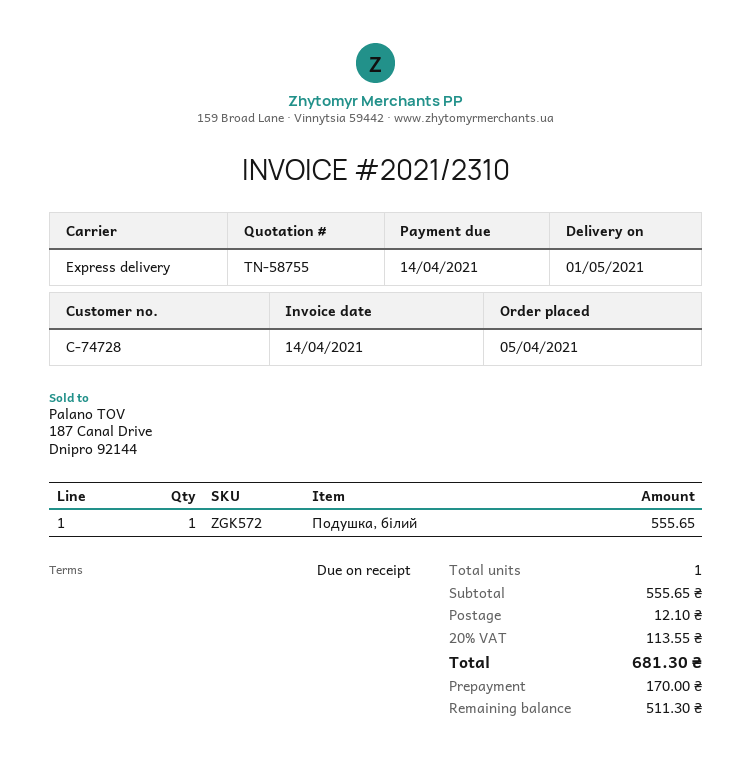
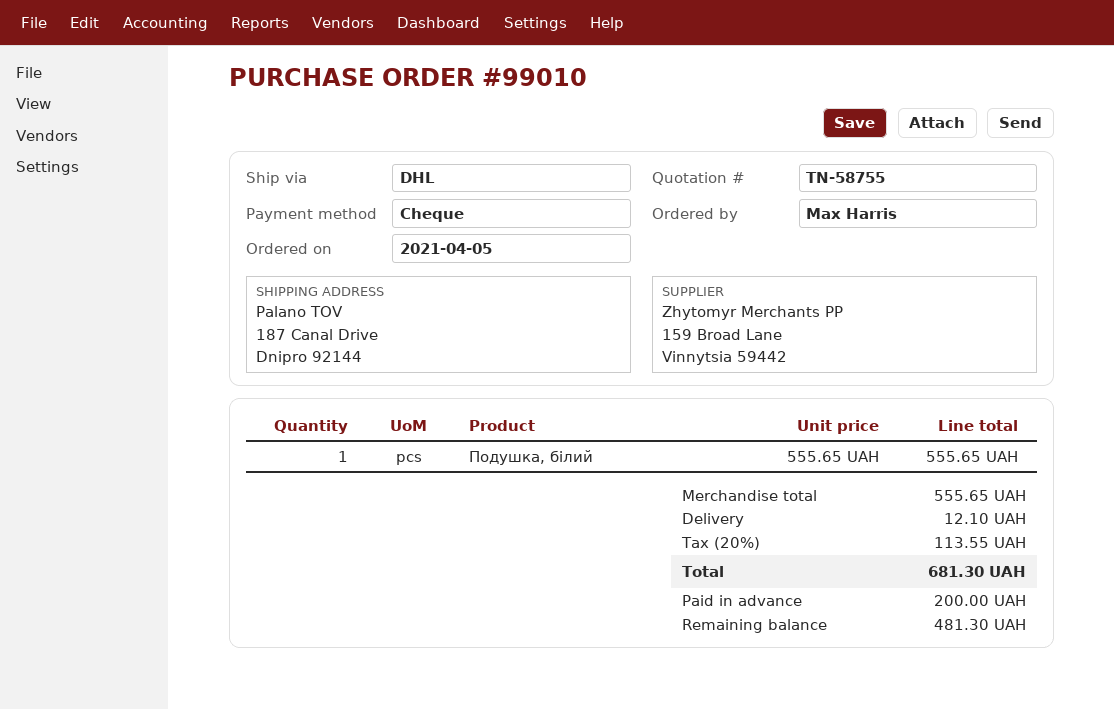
shipping method: express -> DHL
deposit: 170.00 -> 200.00
balance: 511.30 -> 481.30

